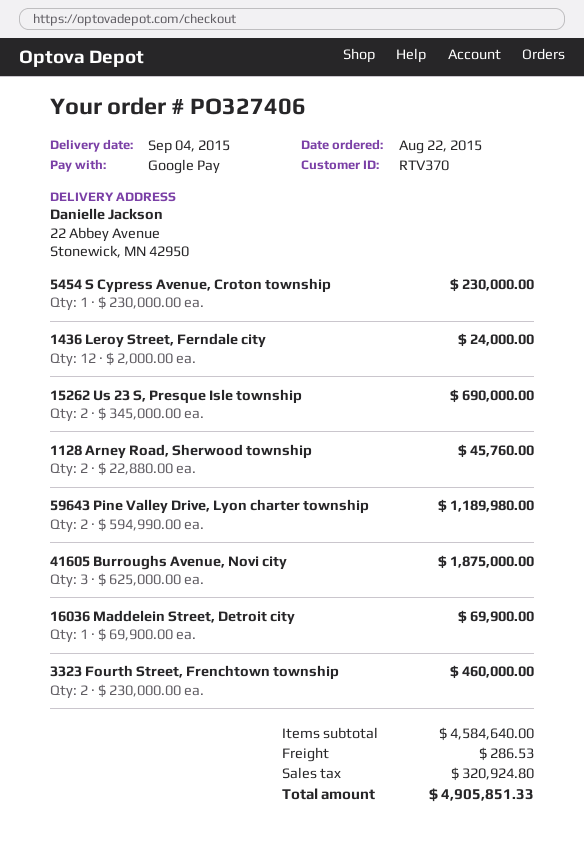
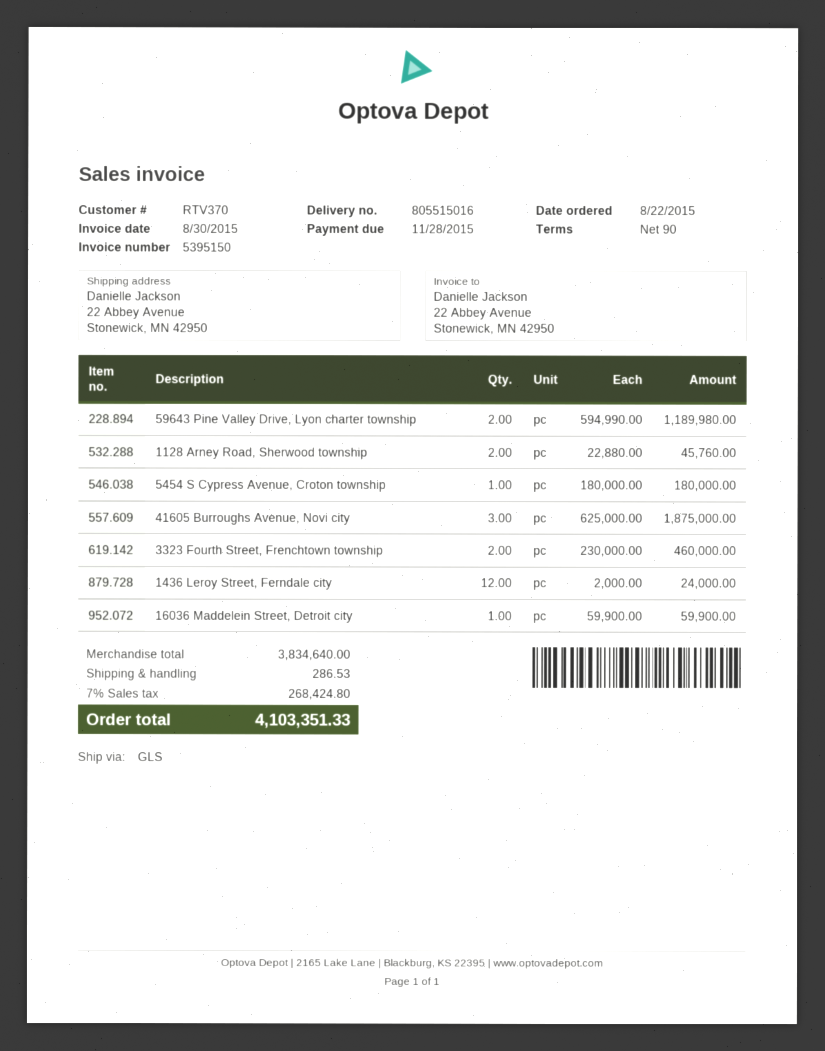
5454 S Cypress Avenue, Croton township: 1 x 230000.00 = 230000.00 -> 1 x 180000.00 = 180000.00
15262 Us 23 S, Presque Isle township: 2 x 345000.00 = 690000.00 -> none
16036 Maddelein Street, Detroit city: 1 x 69900.00 = 69900.00 -> 1 x 59900.00 = 59900.00
subtotal: 4584640.00 -> 3834640.00
tax: 320924.80 -> 268424.80
total: 4905851.33 -> 4103351.33

